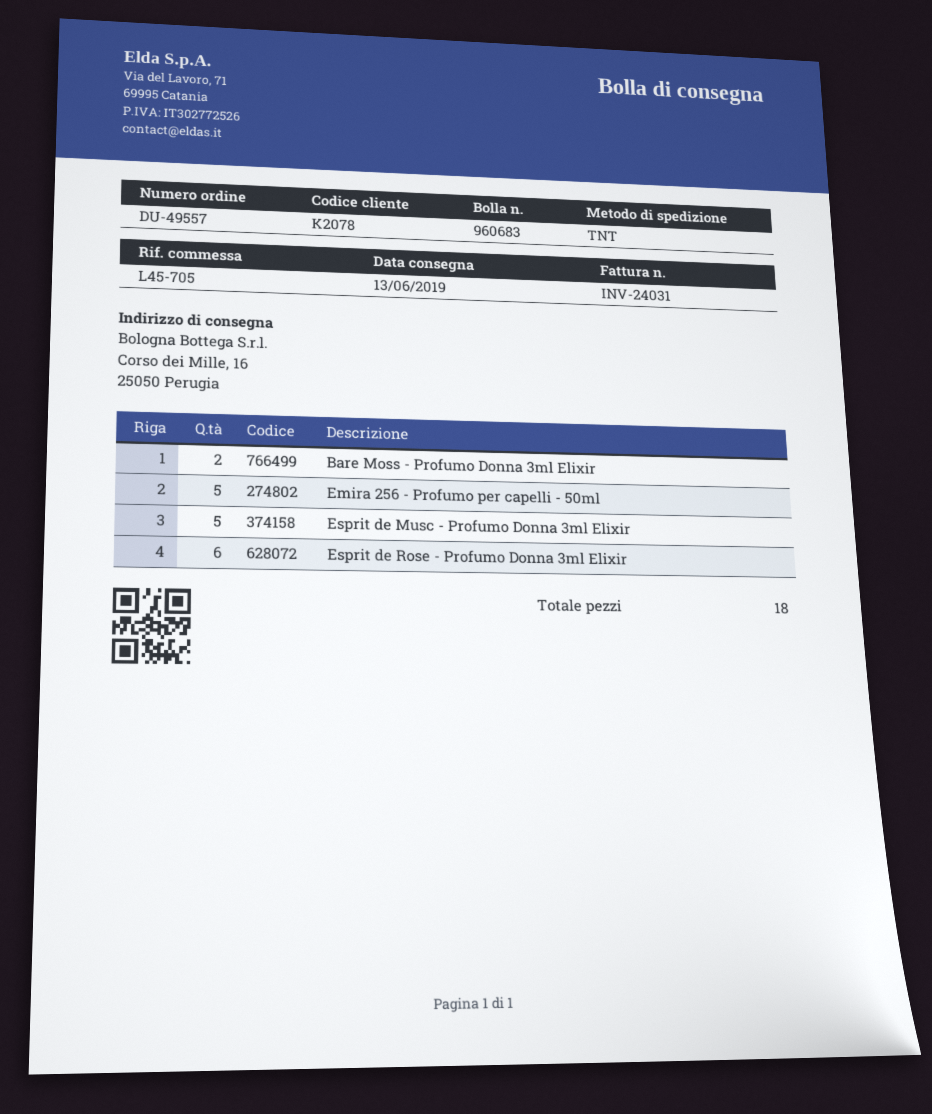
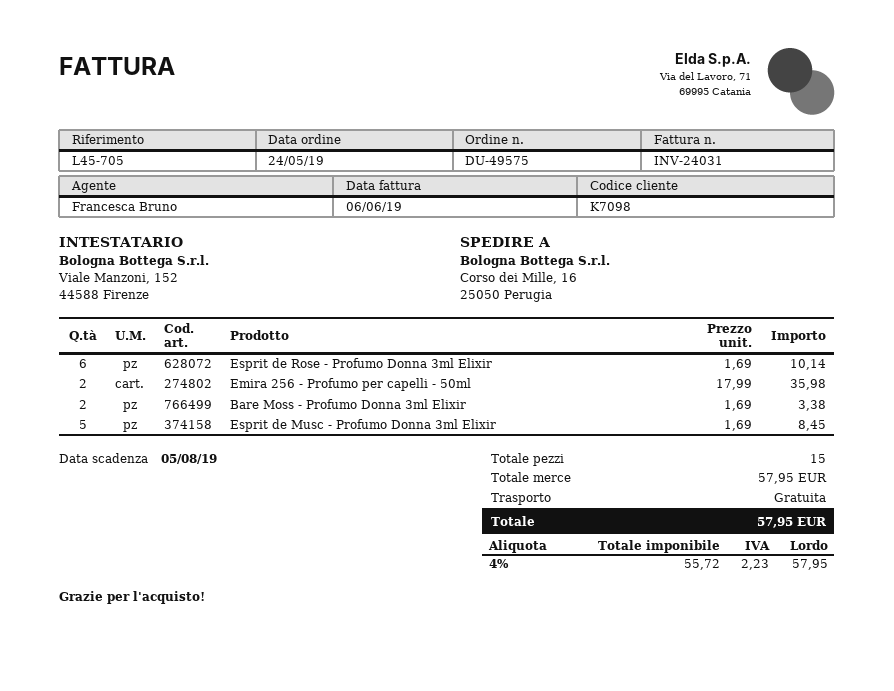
order number: DU-49557 -> DU-49575
customer number: K2078 -> K7098
Emira 256 - Profumo per capelli - 50ml: 5 -> 2
total quantity: 18 -> 15

